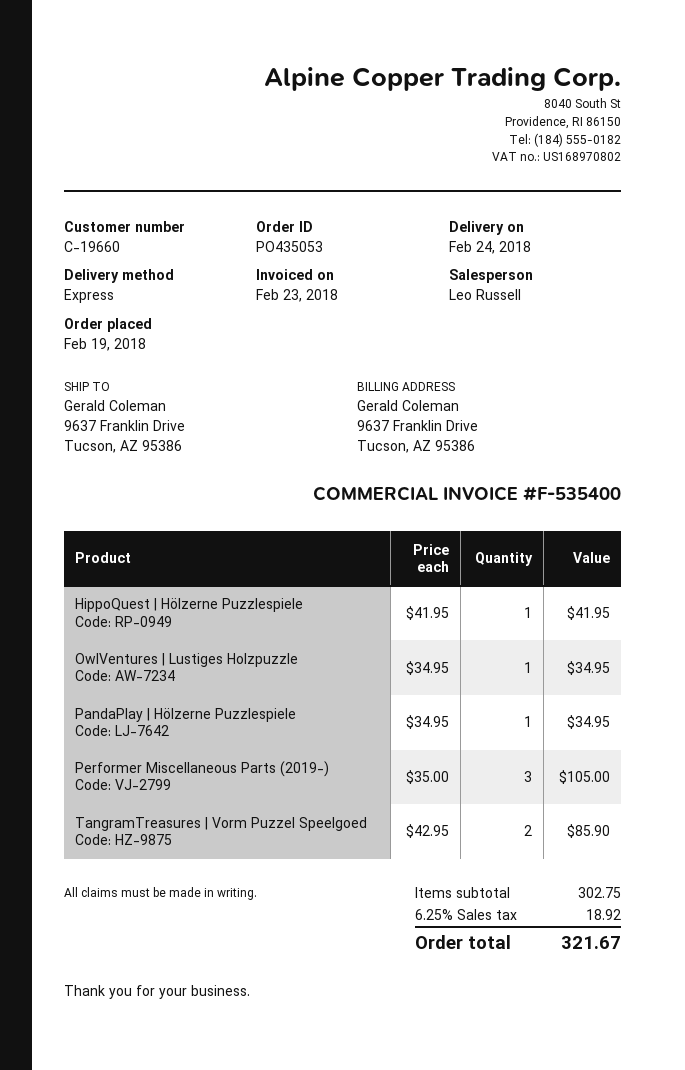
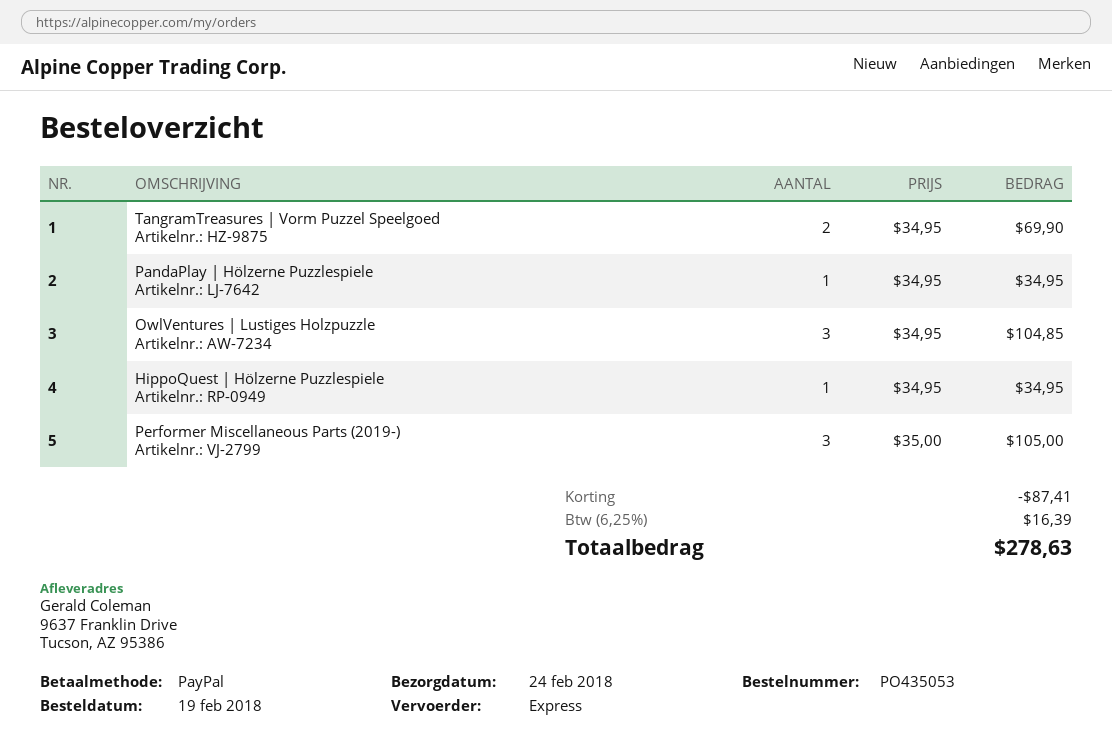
HippoQuest | Hölzerne Puzzlespiele: 1 x 41.95 = 41.95 -> 1 x 34.95 = 34.95
OwlVentures | Lustiges Holzpuzzle: 1 x 34.95 = 34.95 -> 3 x 34.95 = 104.85
TangramTreasures | Vorm Puzzel Speelgoed: 2 x 42.95 = 85.90 -> 2 x 34.95 = 69.90
discount: none -> 87.41
tax: 6.25% = 18.92 -> 6.25% = 16.39
total: 321.67 -> 278.63

